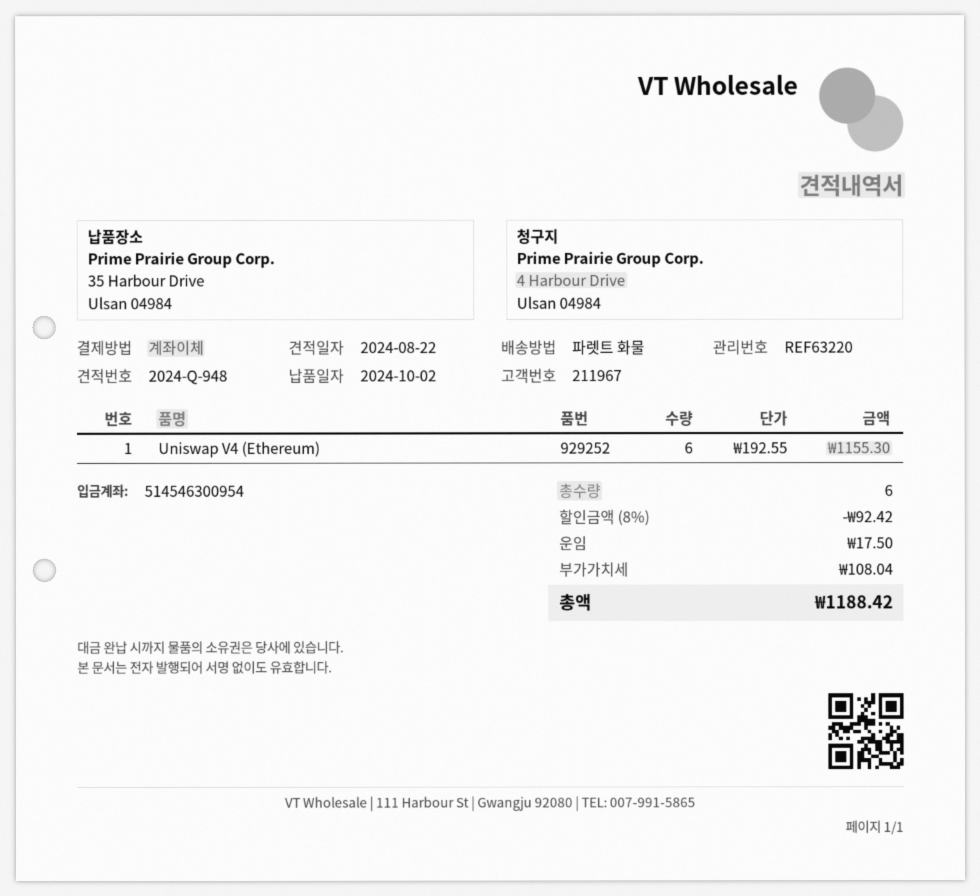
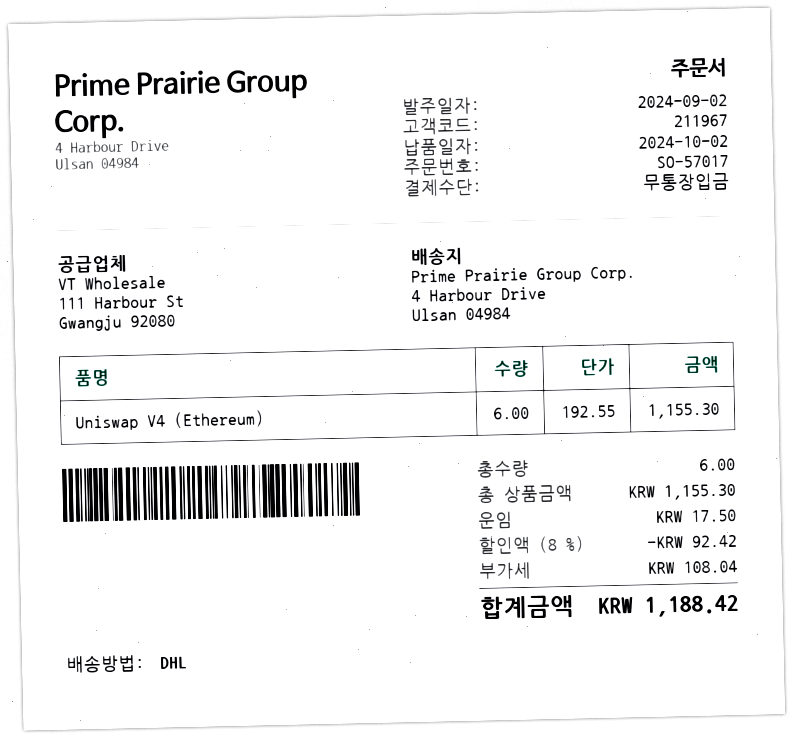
shipping method: pallet freight -> DHL
ship to: 35 Harbour Drive, Ulsan 04984 -> 4 Harbour Drive, Ulsan 04984

